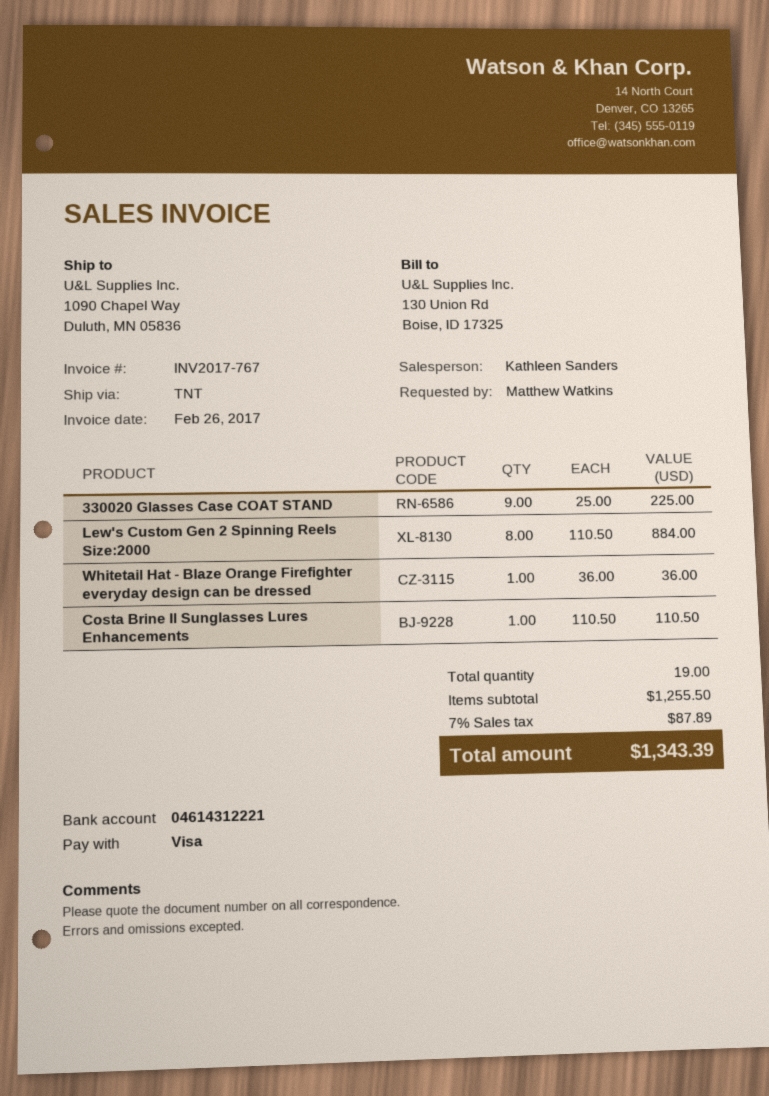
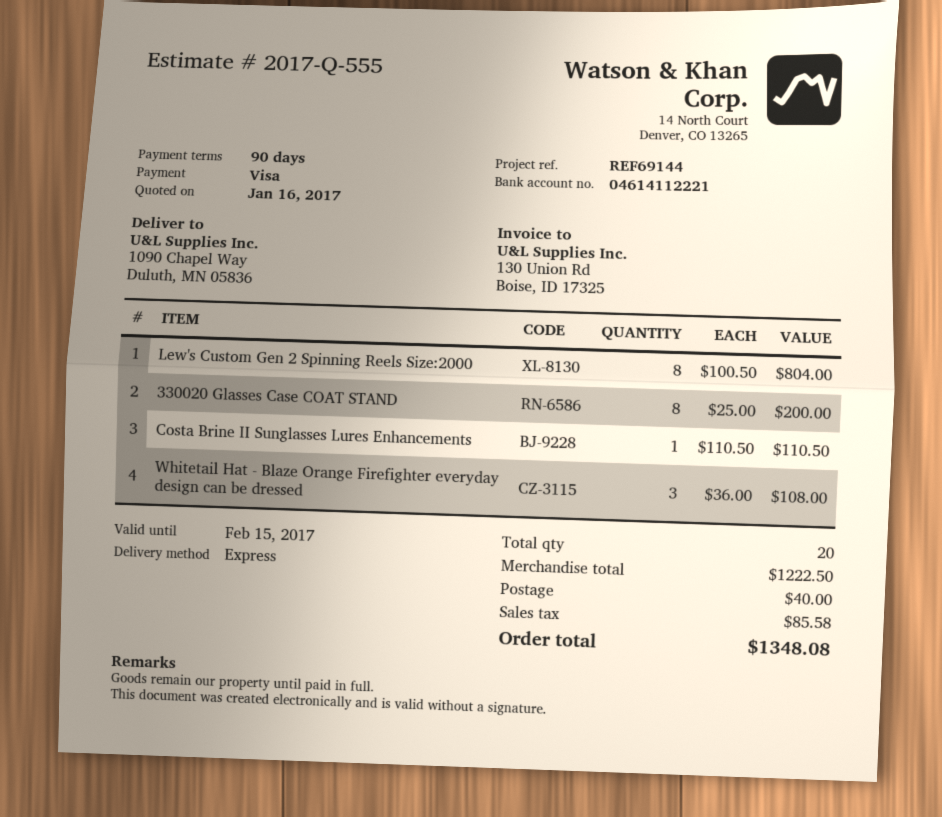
bank account: 04614312221 -> 04614112221
shipping method: TNT -> express
330020 Glasses Case COAT STAND: 9 x 25.00 = 225.00 -> 8 x 25.00 = 200.00
Lew's Custom Gen 2 Spinning Reels Size:2000: 8 x 110.50 = 884.00 -> 8 x 100.50 = 804.00
Whitetail Hat - Blaze Orange Firefighter everyday design can be dressed: 1 x 36.00 = 36.00 -> 3 x 36.00 = 108.00
total quantity: 19 -> 20
subtotal: 1255.50 -> 1222.50
shipping: none -> 40.00
tax: 87.89 -> 85.58
total: 1343.39 -> 1348.08

